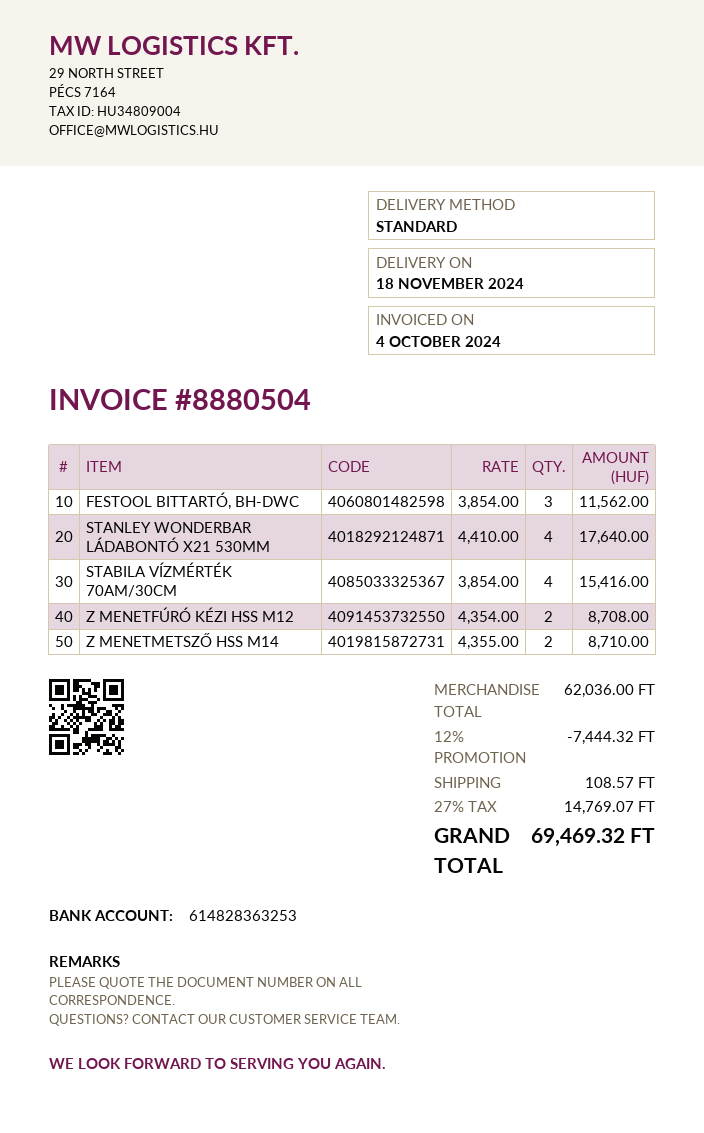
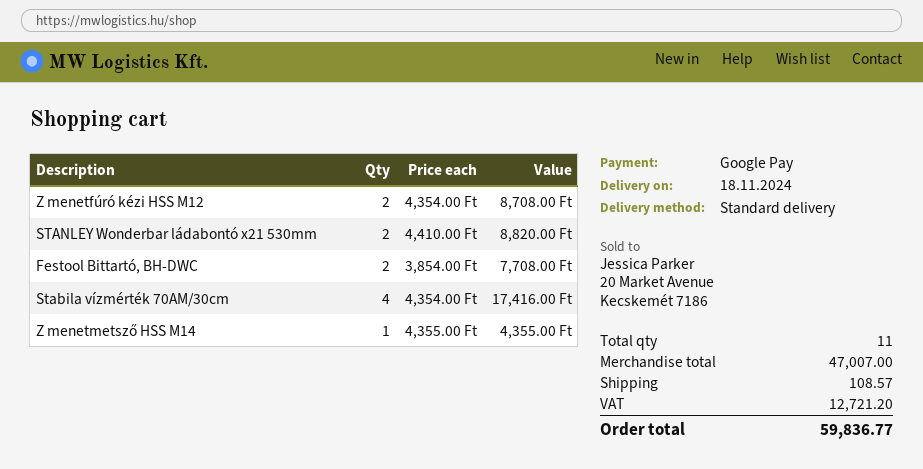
FESTOOL BITTARTÓ, BH-DWC: 3 x 3854.00 = 11562.00 -> 2 x 3854.00 = 7708.00
STANLEY WONDERBAR LÁDABONTÓ X21 530MM: 4 x 4410.00 = 17640.00 -> 2 x 4410.00 = 8820.00
STABILA VÍZMÉRTÉK 70AM/30CM: 4 x 3854.00 = 15416.00 -> 4 x 4354.00 = 17416.00
Z MENETMETSZŐ HSS M14: 2 x 4355.00 = 8710.00 -> 1 x 4355.00 = 4355.00
subtotal: 62036.00 -> 47007.00
discount: 12% = 7444.32 -> none
tax: 14769.07 -> 12721.20
total: 69469.32 -> 59836.77

